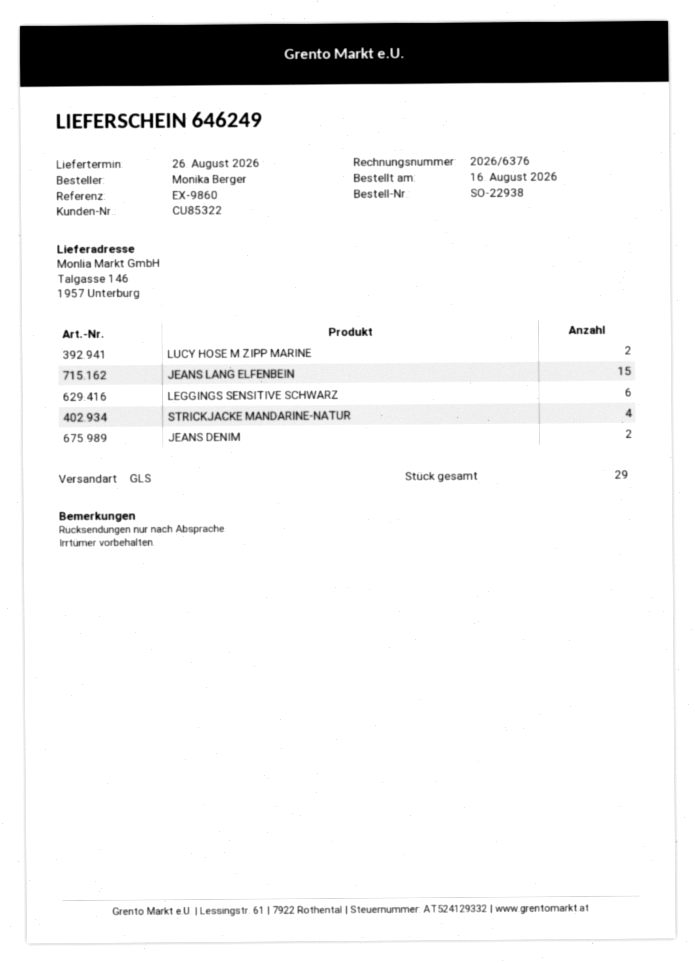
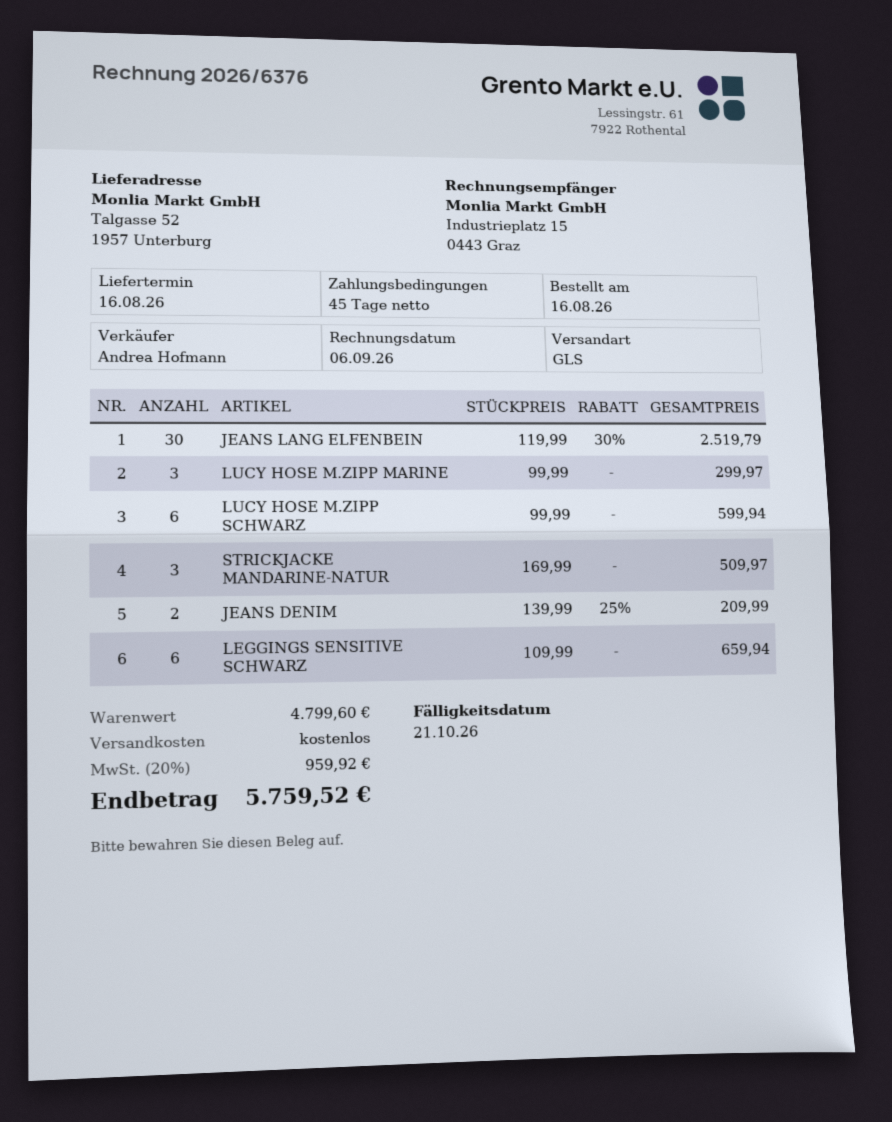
delivery date: 2026-08-26 -> 2026-08-16
ship to: Talgasse 146, 1957 Unterburg -> Talgasse 52, 1957 Unterburg
LUCY HOSE M.ZIPP MARINE: 2 -> 3
JEANS LANG ELFENBEIN: 15 -> 30
STRICKJACKE MANDARINE-NATUR: 4 -> 3
LUCY HOSE M.ZIPP SCHWARZ: none -> 6

